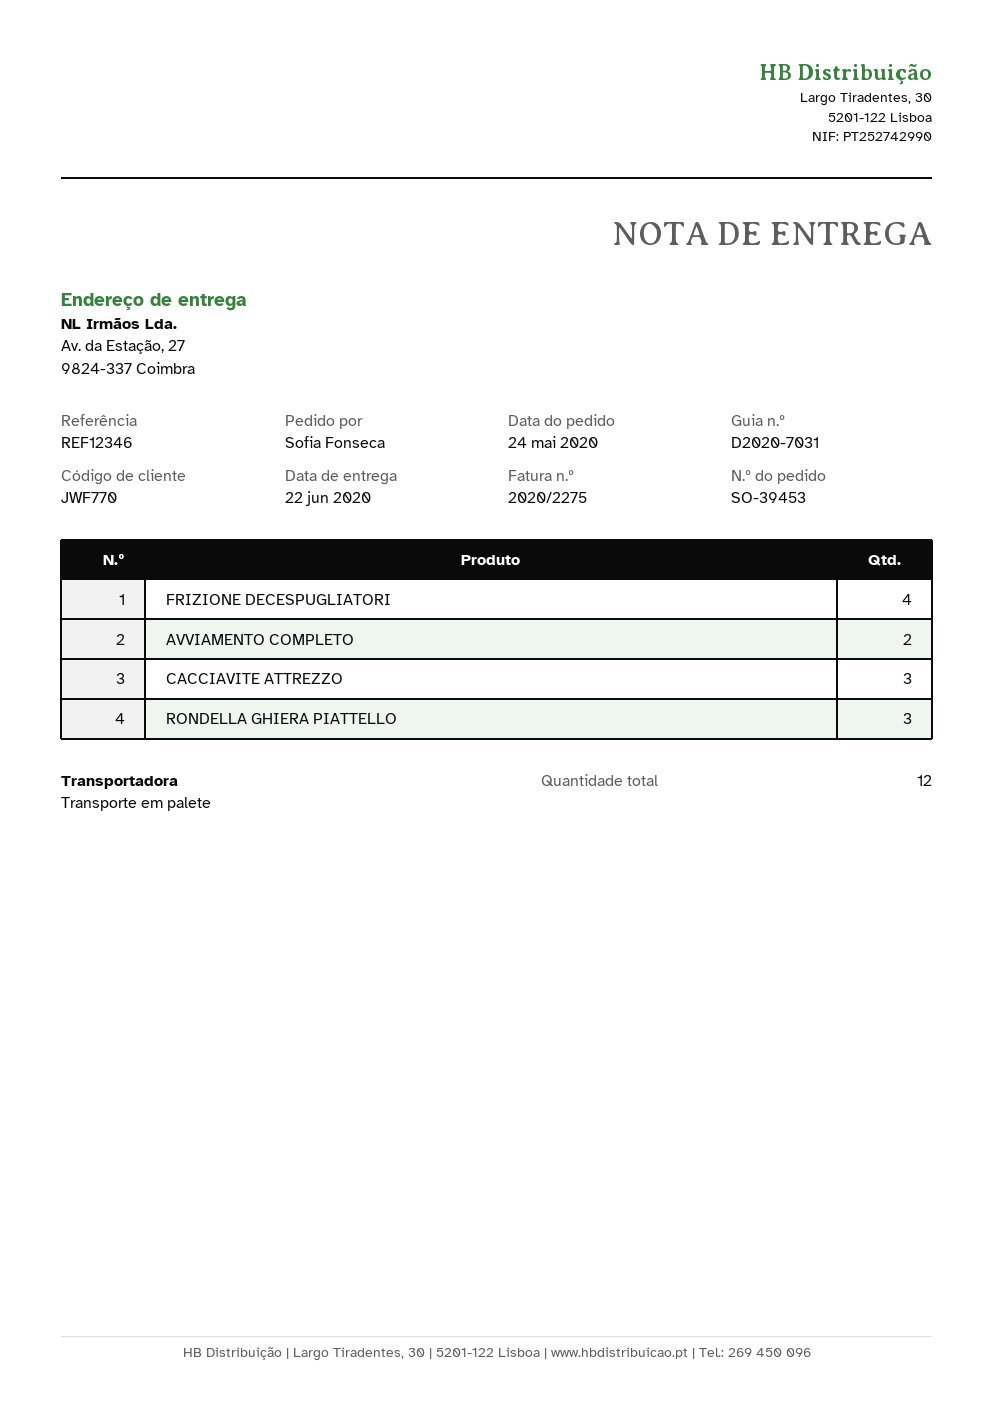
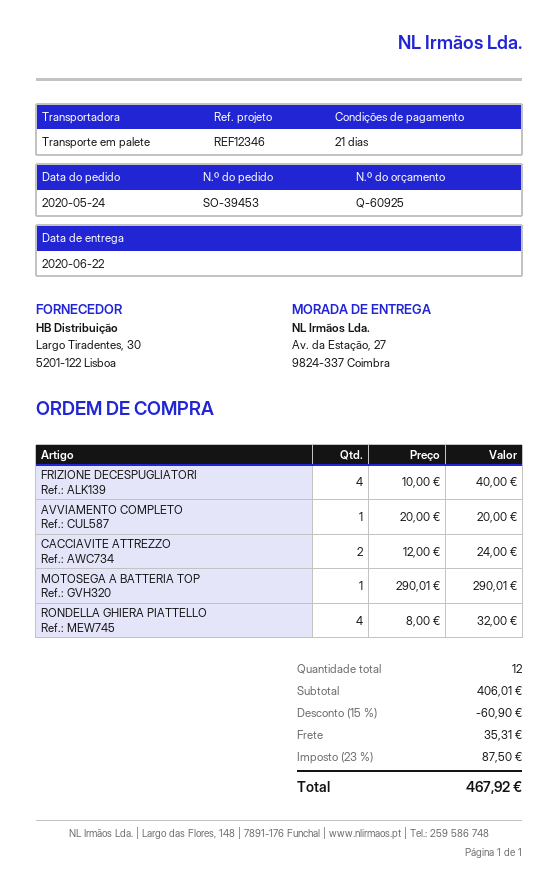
AVVIAMENTO COMPLETO: 2 -> 1
CACCIAVITE ATTREZZO: 3 -> 2
RONDELLA GHIERA PIATTELLO: 3 -> 4
MOTOSEGA A BATTERIA TOP: none -> 1

